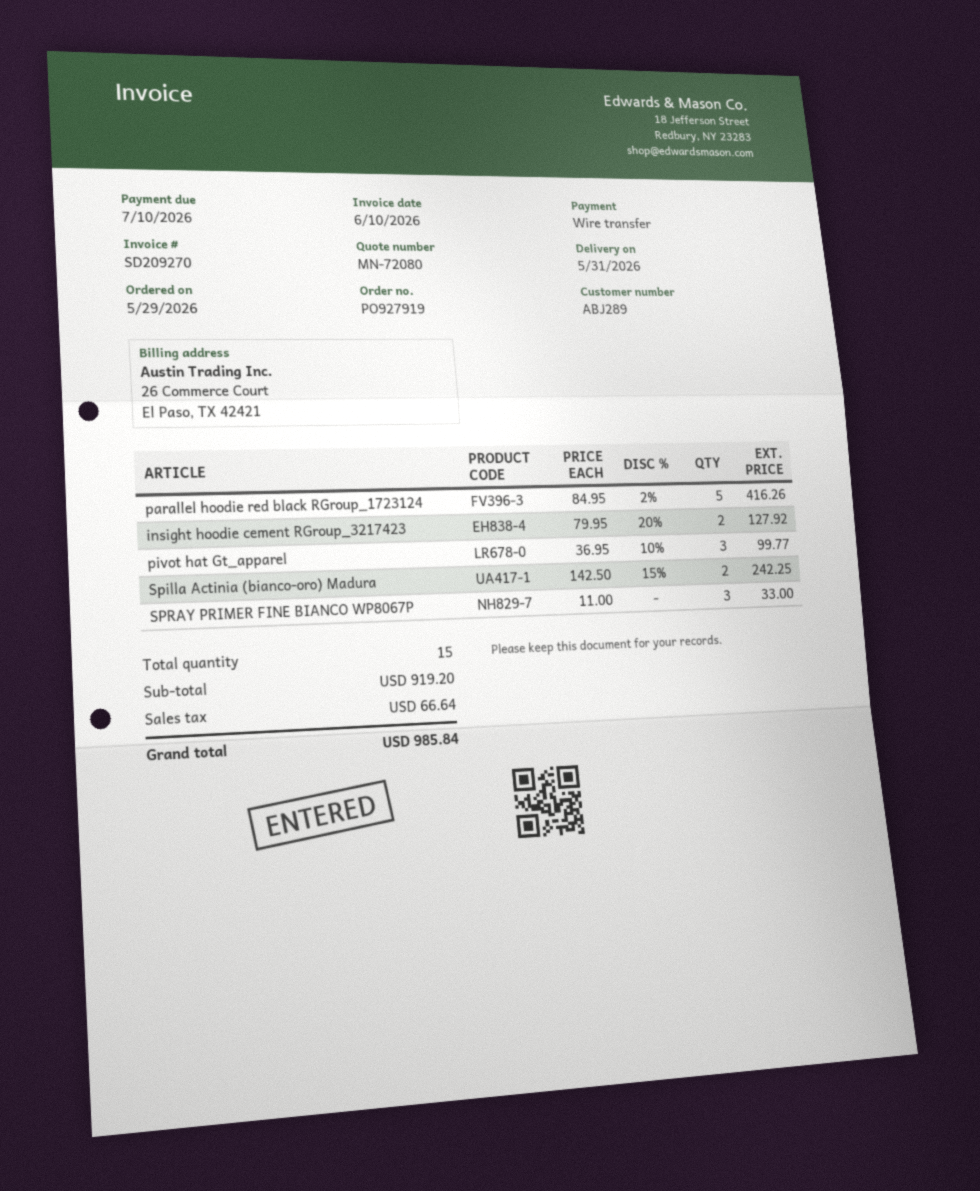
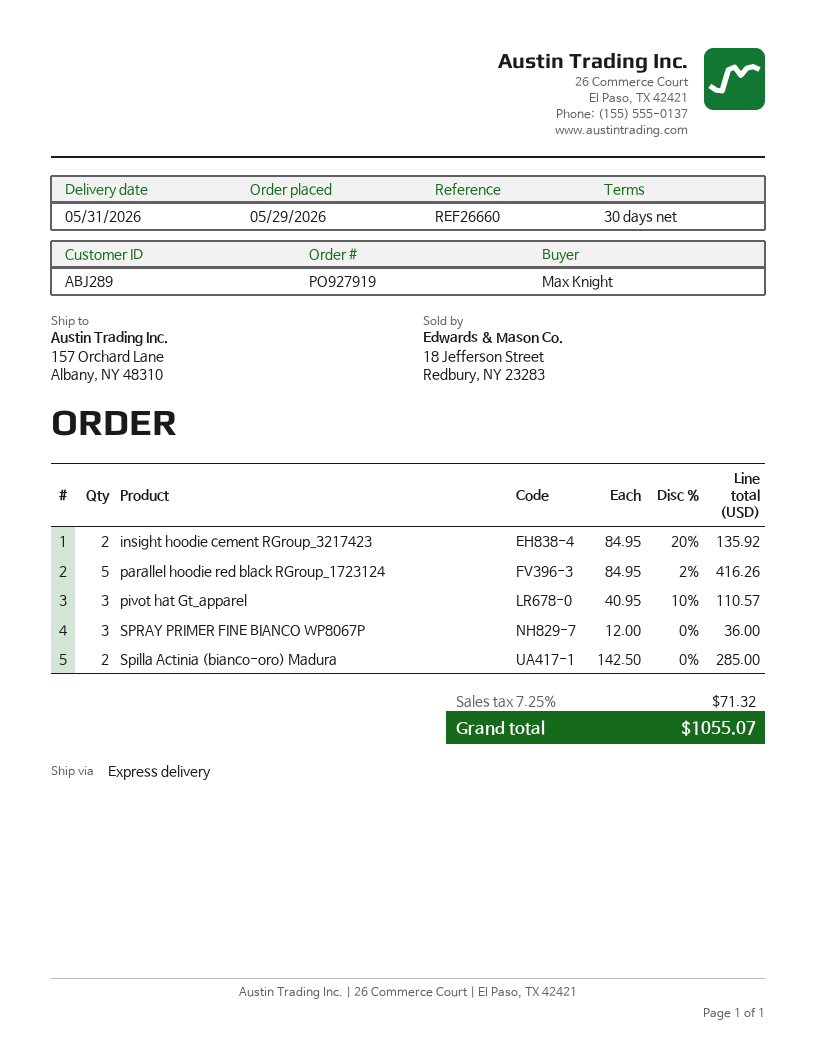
insight hoodie cement RGroup_3217423: 2 x 79.95 - 20% = 127.92 -> 2 x 84.95 - 20% = 135.92
pivot hat Gt_apparel: 3 x 36.95 - 10% = 99.77 -> 3 x 40.95 - 10% = 110.57
Spilla Actinia (bianco-oro) Madura: 2 x 142.50 - 15% = 242.25 -> 2 x 142.50 = 285.00
SPRAY PRIMER FINE BIANCO WP8067P: 3 x 11.00 = 33.00 -> 3 x 12.00 = 36.00
tax: 66.64 -> 71.32
total: 985.84 -> 1055.07

